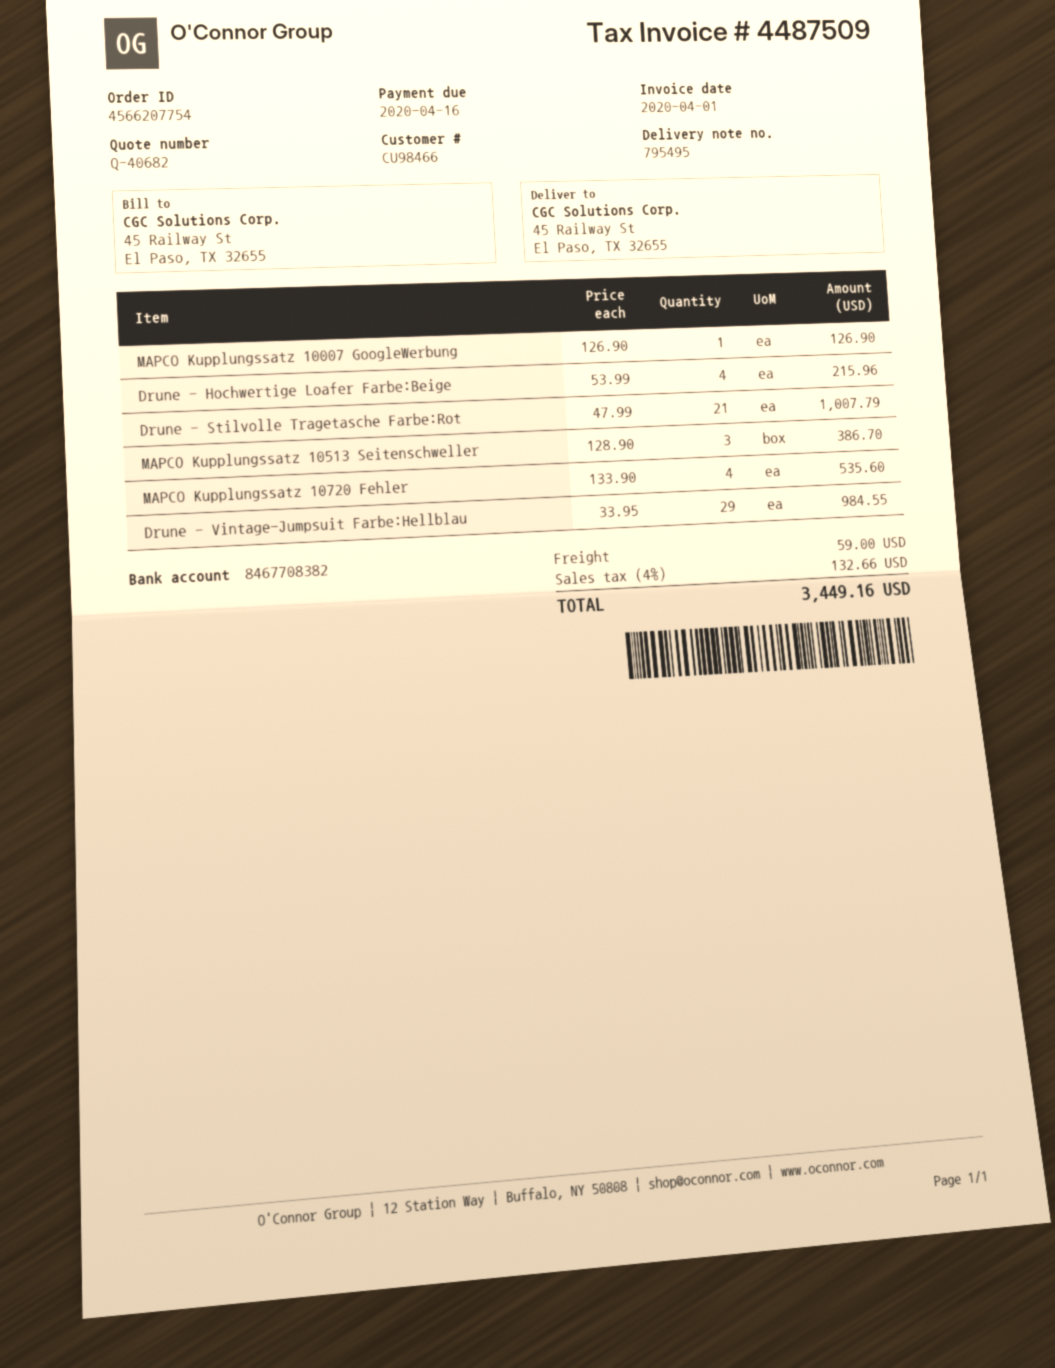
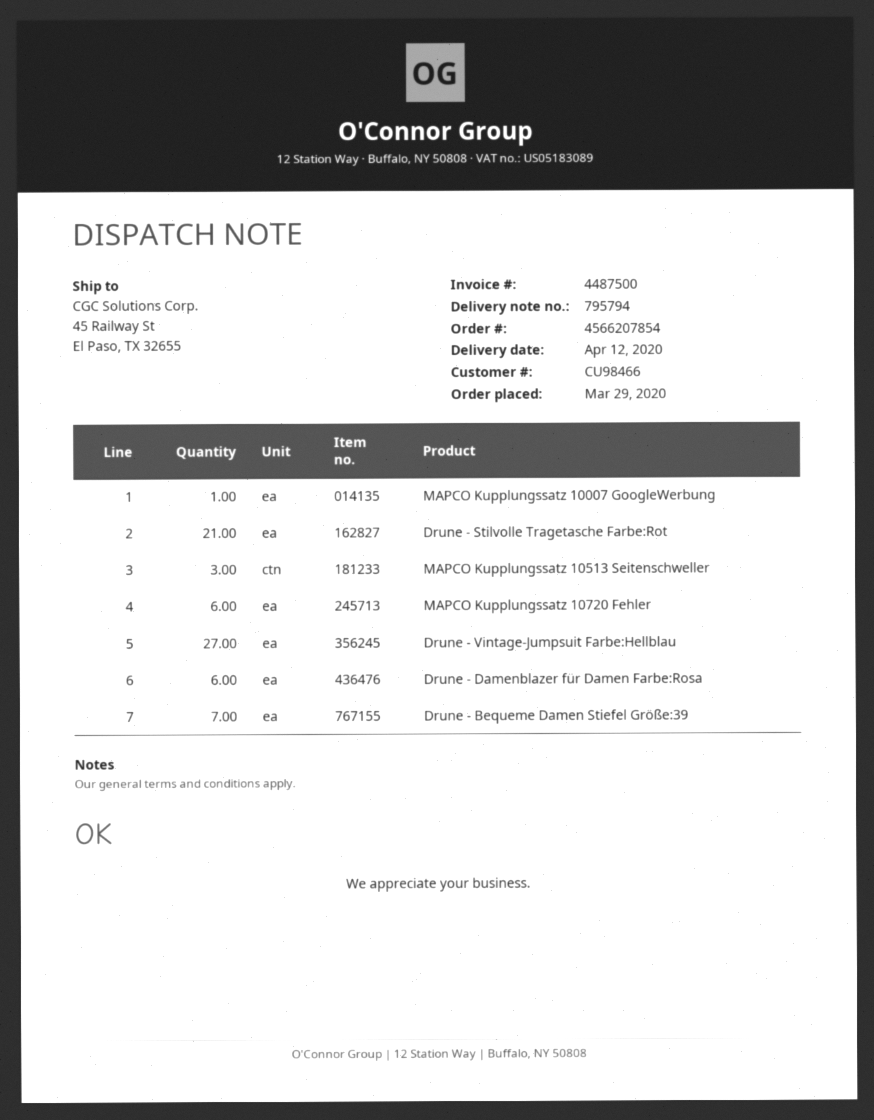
order number: 4566207754 -> 4566207854
delivery note number: 795495 -> 795794
invoice number: 4487509 -> 4487500
Drune - Hochwertige Loafer Farbe:Beige: 4 -> none
MAPCO Kupplungssatz 10720 Fehler: 4 -> 6
Drune - Vintage-Jumpsuit Farbe:Hellblau: 29 -> 27
Drune - Damenblazer für Damen Farbe:Rosa: none -> 6
Drune - Bequeme Damen Stiefel Größe:39: none -> 7

